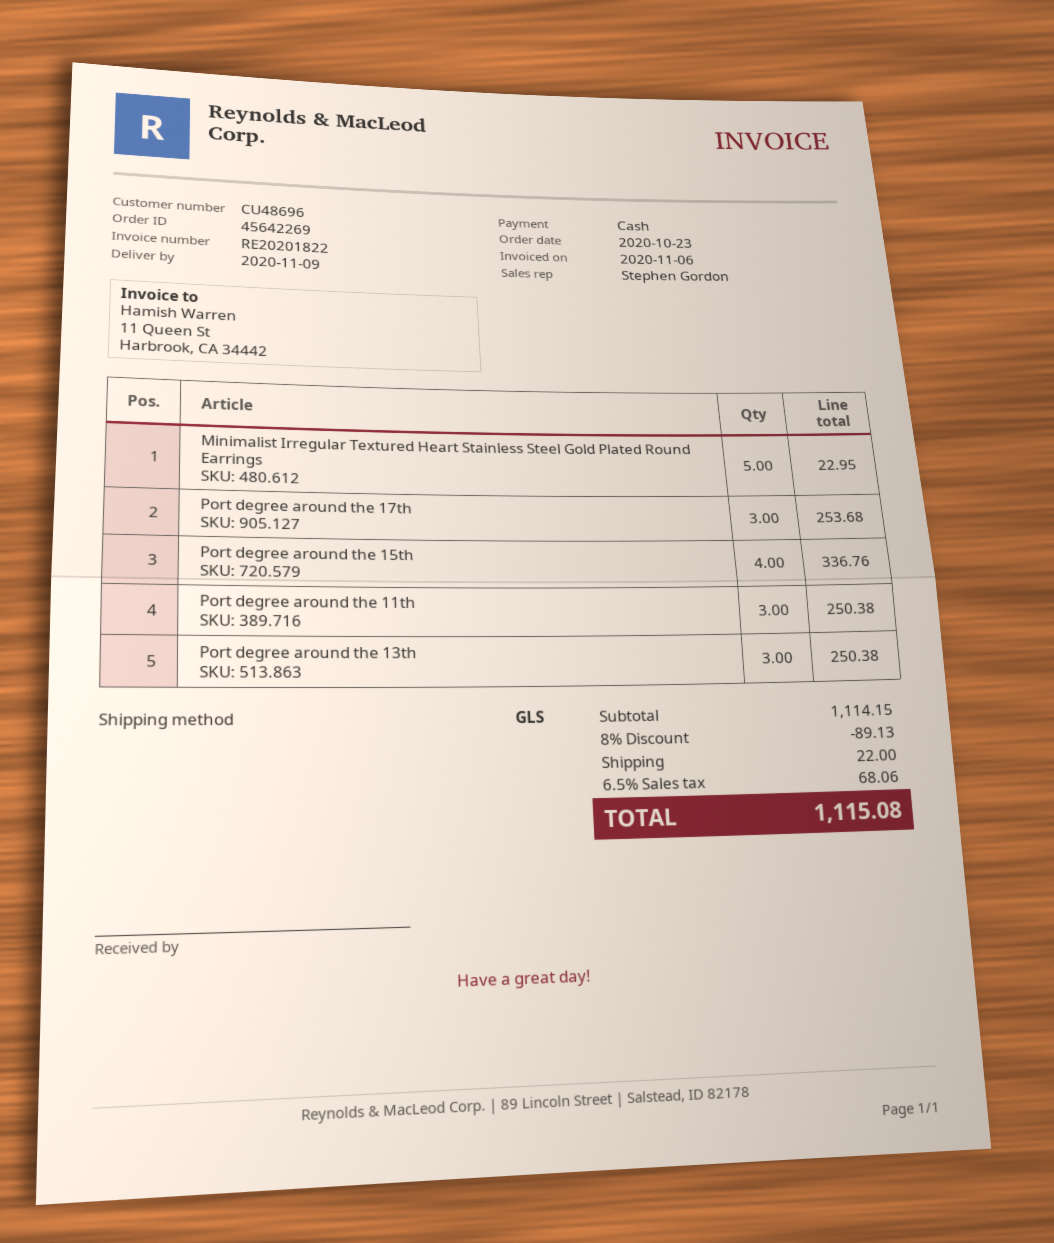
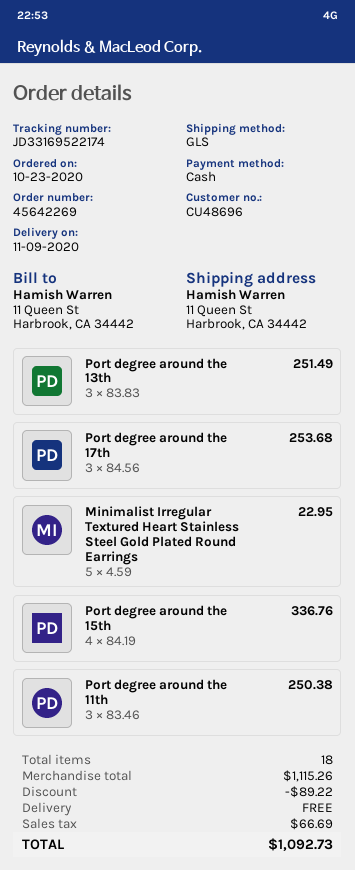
Port degree around the 13th: 3 for 250.38 -> 3 for 251.49
subtotal: 1114.15 -> 1115.26
discount: 89.13 -> 89.22
shipping: 22.00 -> 0.00
tax: 68.06 -> 66.69
total: 1115.08 -> 1092.73

